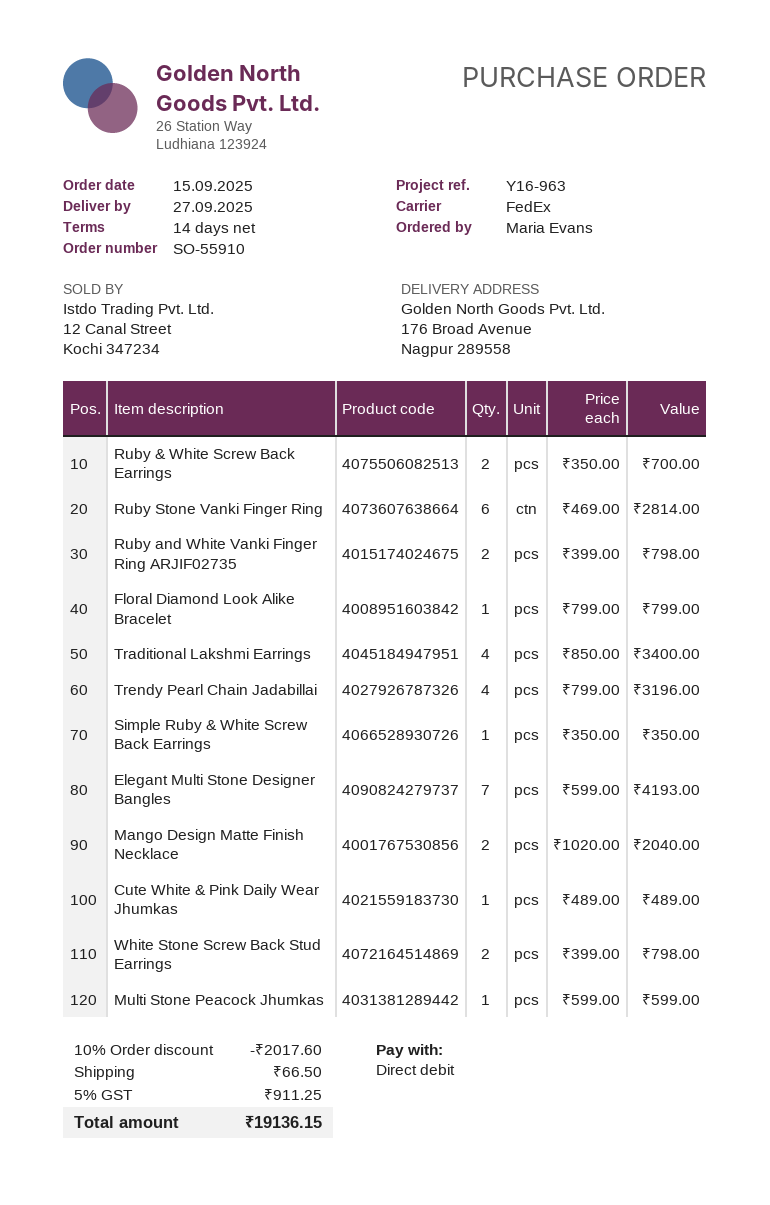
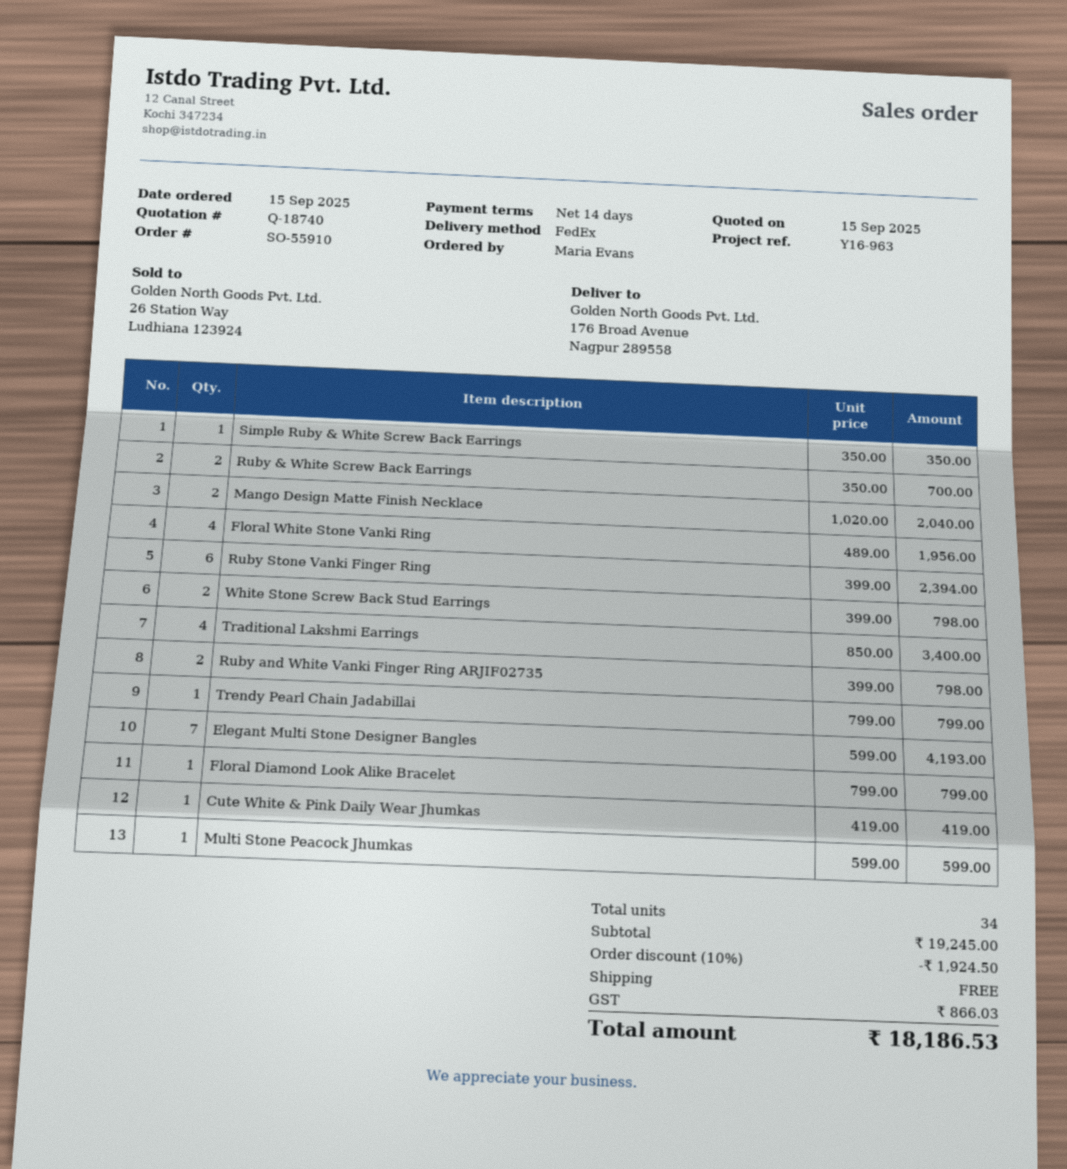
Ruby Stone Vanki Finger Ring: 6 x 469.00 = 2814.00 -> 6 x 399.00 = 2394.00
Trendy Pearl Chain Jadabillai: 4 x 799.00 = 3196.00 -> 1 x 799.00 = 799.00
Cute White & Pink Daily Wear Jhumkas: 1 x 489.00 = 489.00 -> 1 x 419.00 = 419.00
Floral White Stone Vanki Ring: none -> 4 x 489.00 = 1956.00
discount: 10% = 2017.60 -> 10% = 1924.50
shipping: 66.50 -> 0.00
tax: 911.25 -> 866.03
total: 19136.15 -> 18186.53

